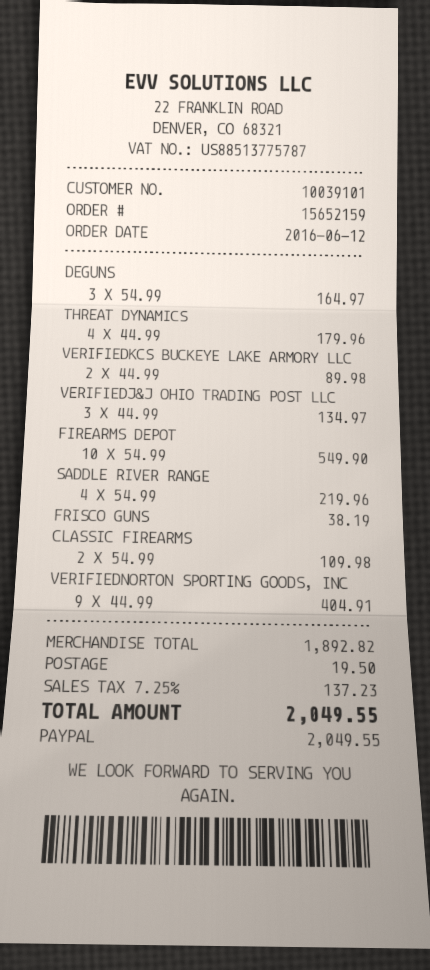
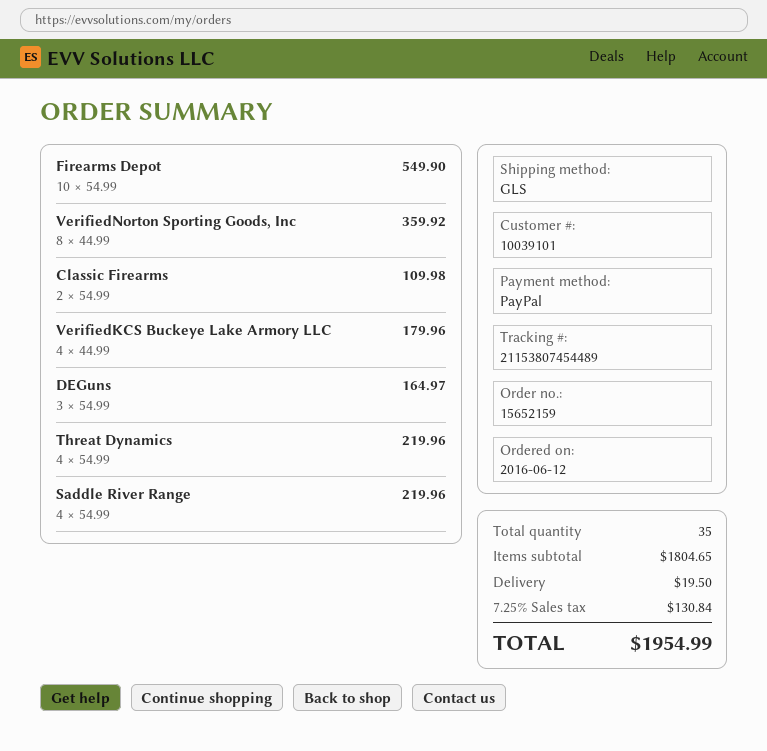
THREAT DYNAMICS: 4 x 44.99 = 179.96 -> 4 x 54.99 = 219.96
VERIFIEDKCS BUCKEYE LAKE ARMORY LLC: 2 x 44.99 = 89.98 -> 4 x 44.99 = 179.96
VERIFIEDJ&J OHIO TRADING POST LLC: 3 x 44.99 = 134.97 -> none
FRISCO GUNS: 1 x 38.19 = 38.19 -> none
VERIFIEDNORTON SPORTING GOODS, INC: 9 x 44.99 = 404.91 -> 8 x 44.99 = 359.92
subtotal: 1892.82 -> 1804.65
tax: 7.25% = 137.23 -> 7.25% = 130.84
total: 2049.55 -> 1954.99

